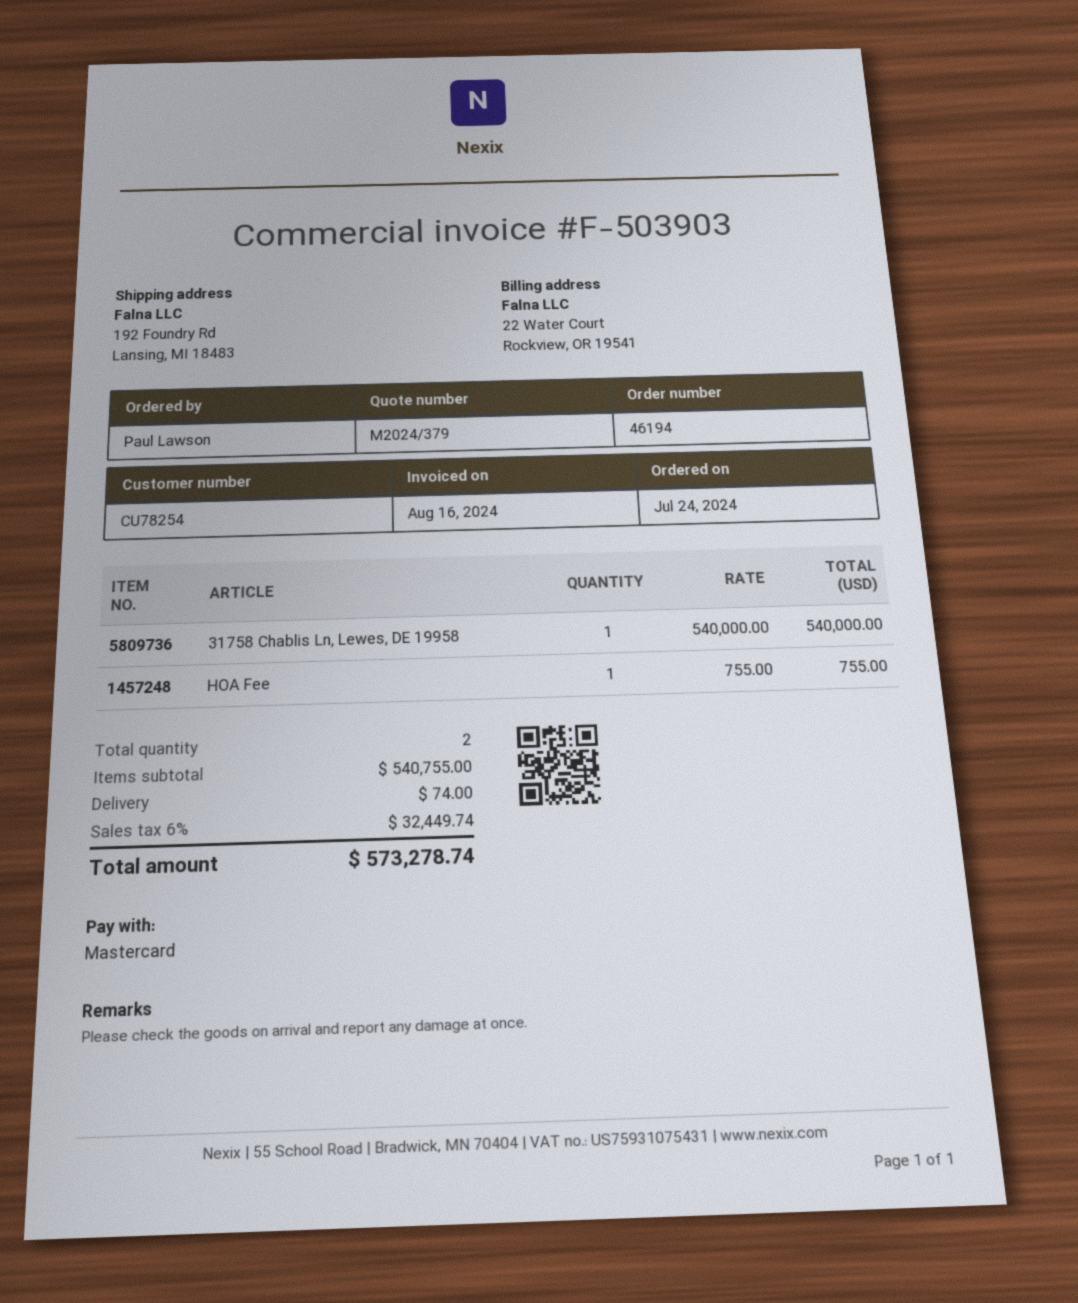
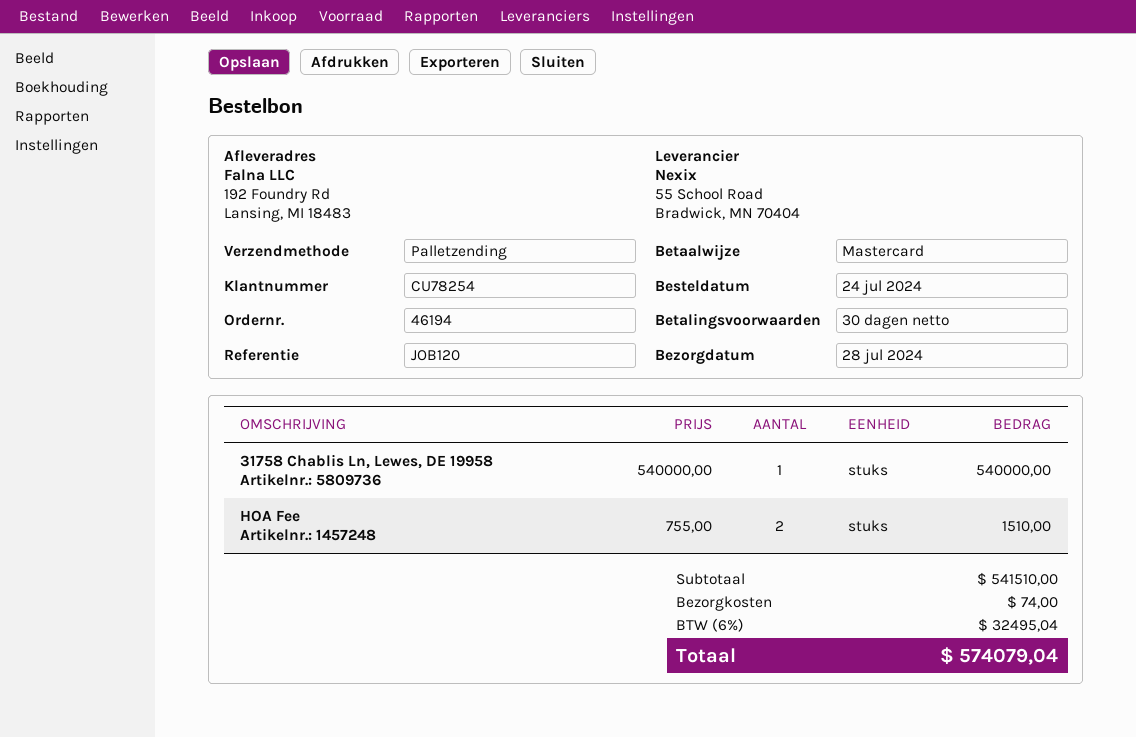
HOA Fee: 1 x 755.00 = 755.00 -> 2 x 755.00 = 1510.00
subtotal: 540755.00 -> 541510.00
tax: 6% = 32449.74 -> 6% = 32495.04
total: 573278.74 -> 574079.04

